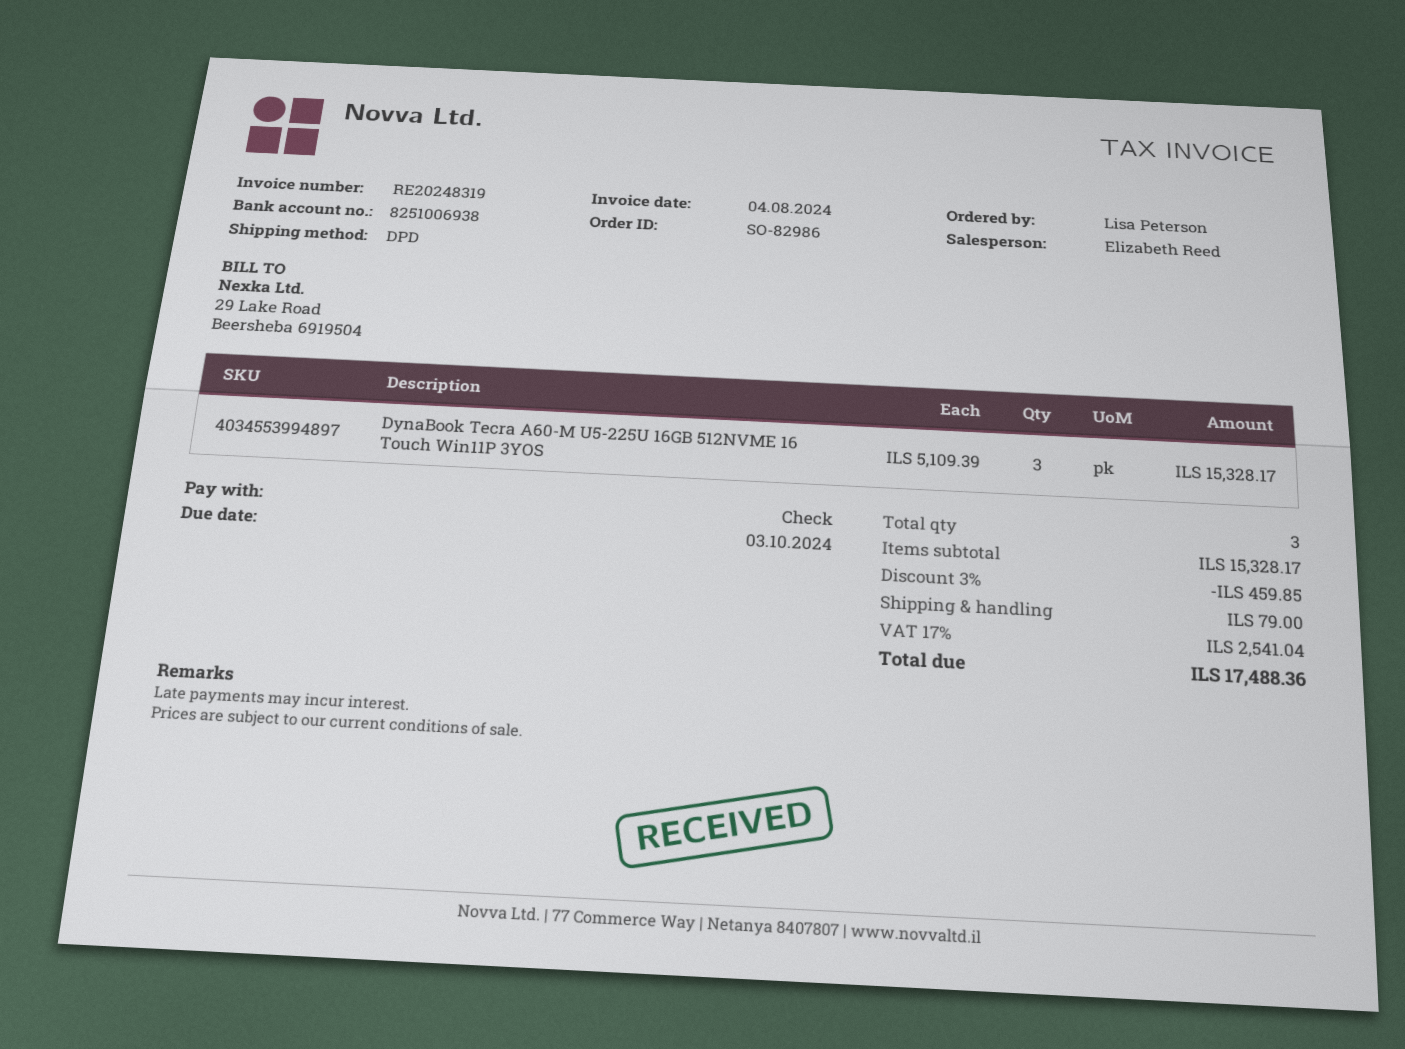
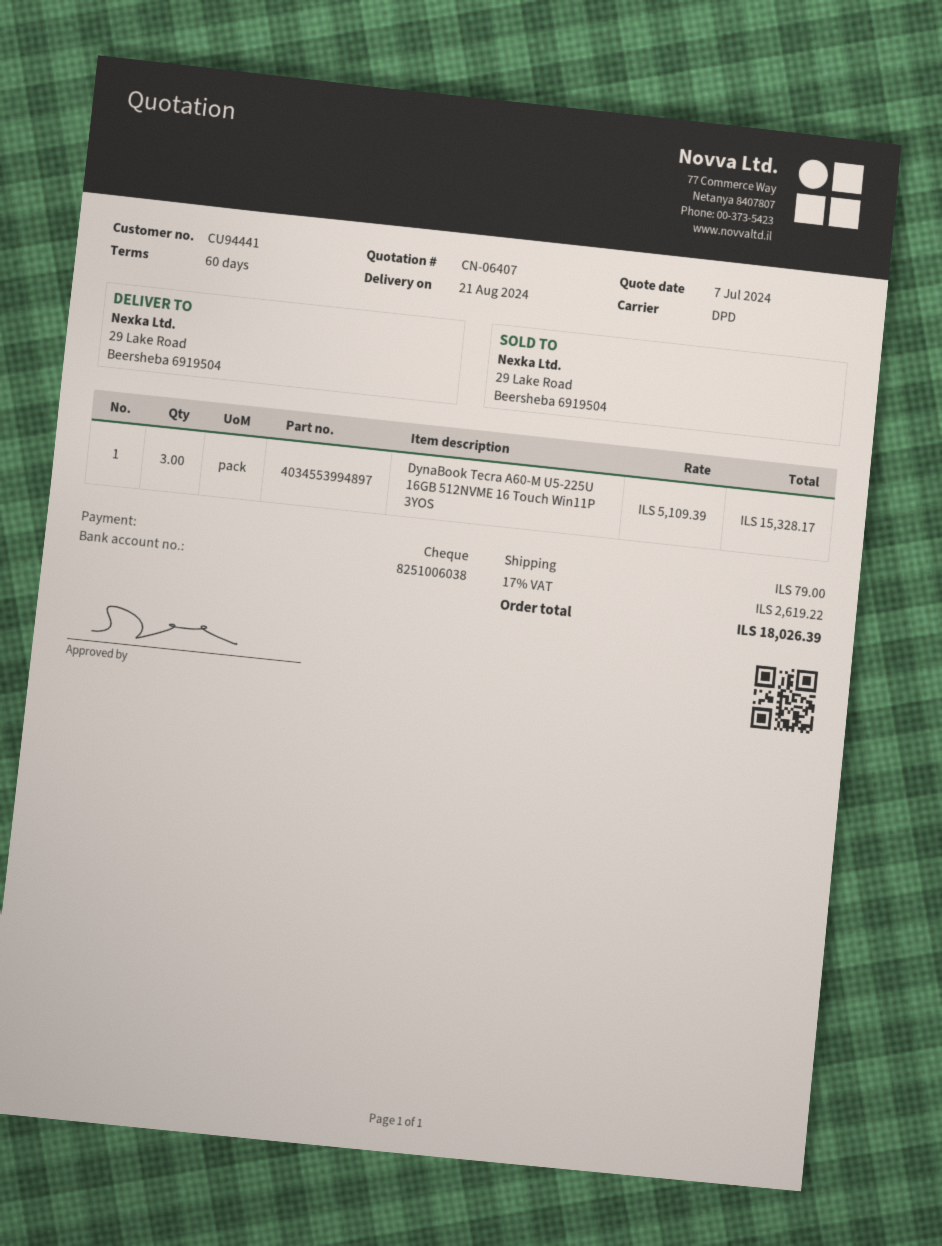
bank account: 8251006938 -> 8251006038
discount: 3% = 459.85 -> none
tax: 17% = 2541.04 -> 17% = 2619.22
total: 17488.36 -> 18026.39

